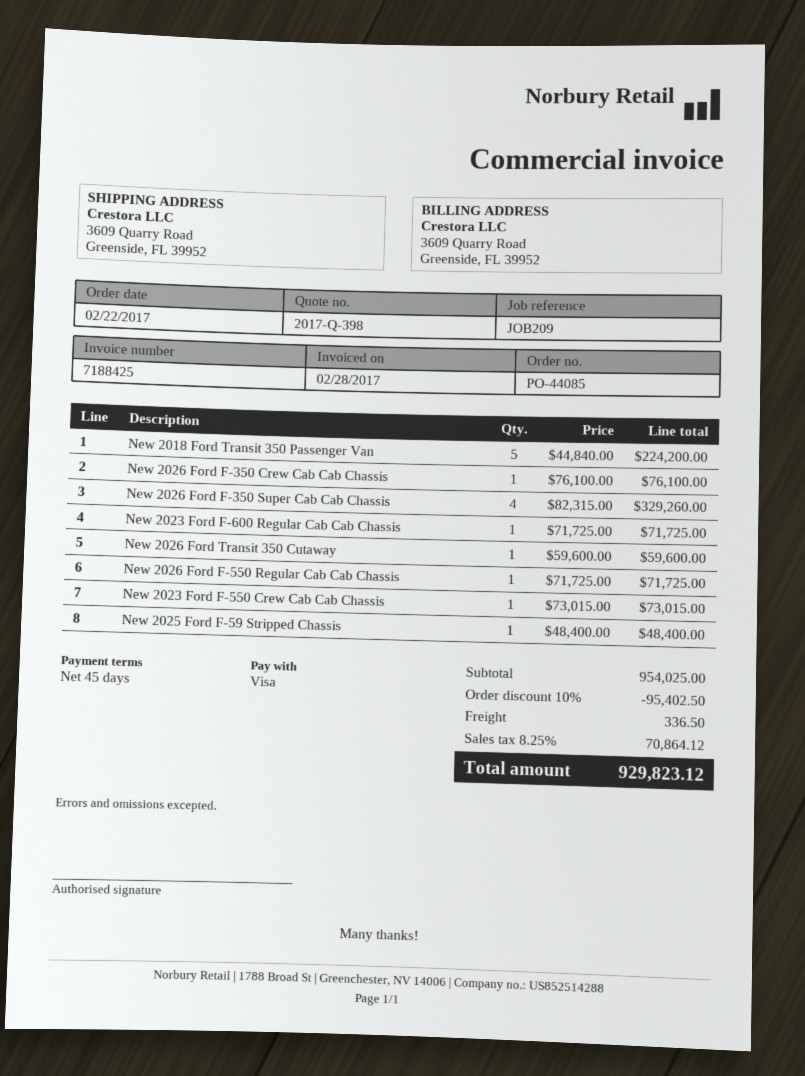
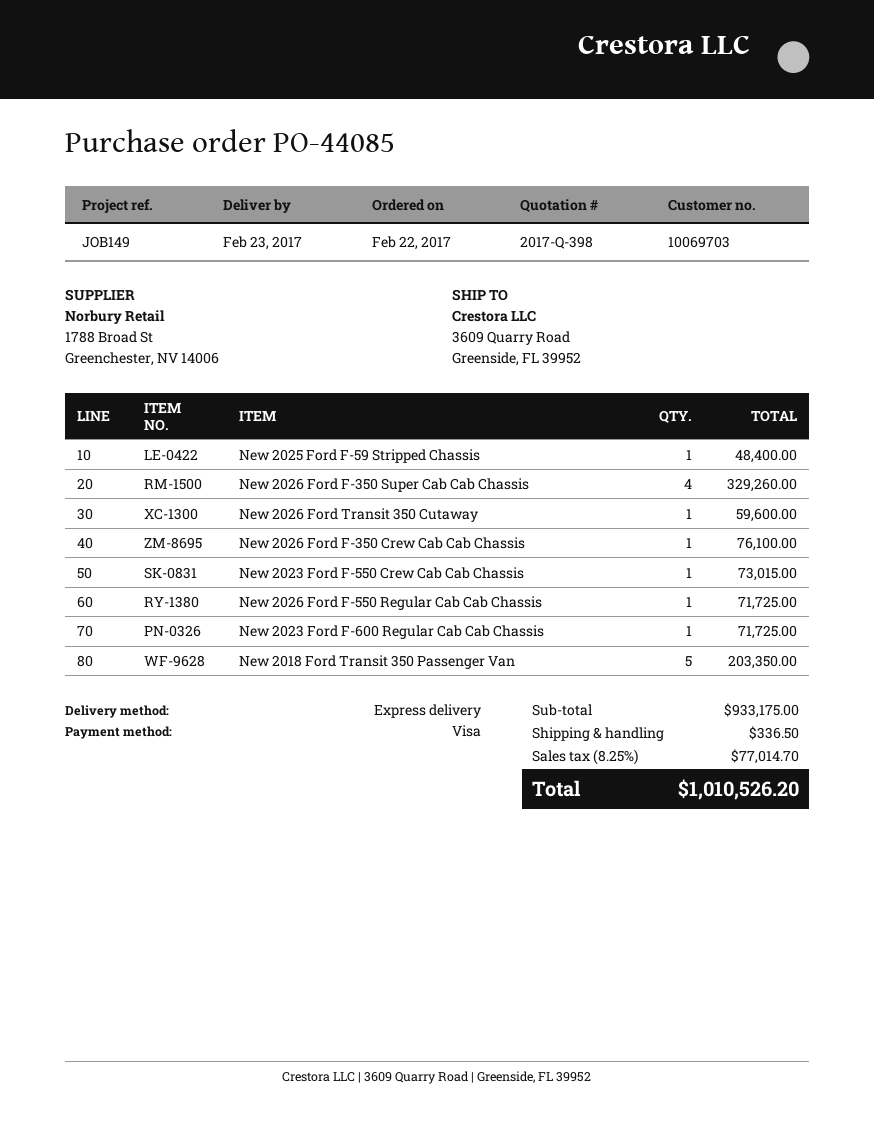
reference: JOB209 -> JOB149
New 2018 Ford Transit 350 Passenger Van: 5 for 224200.00 -> 5 for 203350.00
subtotal: 954025.00 -> 933175.00
discount: 10% = 95402.50 -> none
tax: 8.25% = 70864.12 -> 8.25% = 77014.70
total: 929823.12 -> 1010526.20

